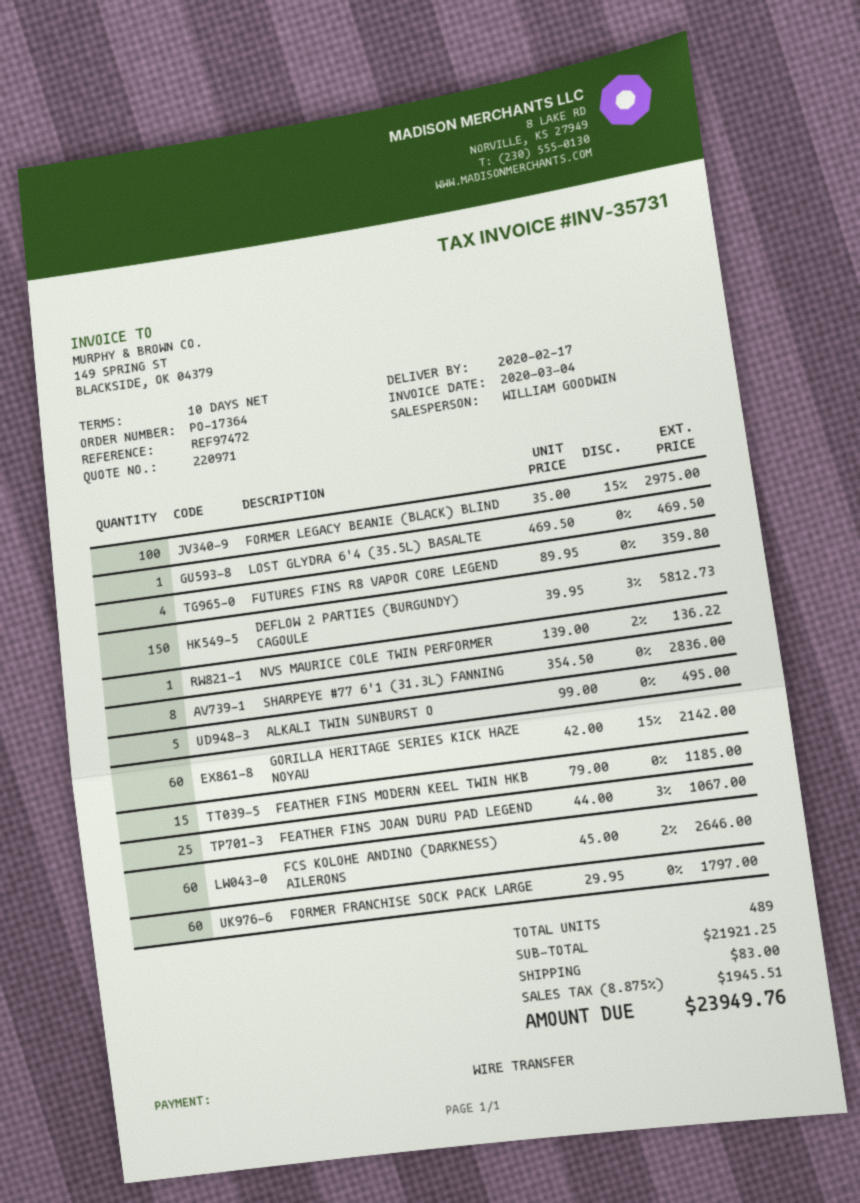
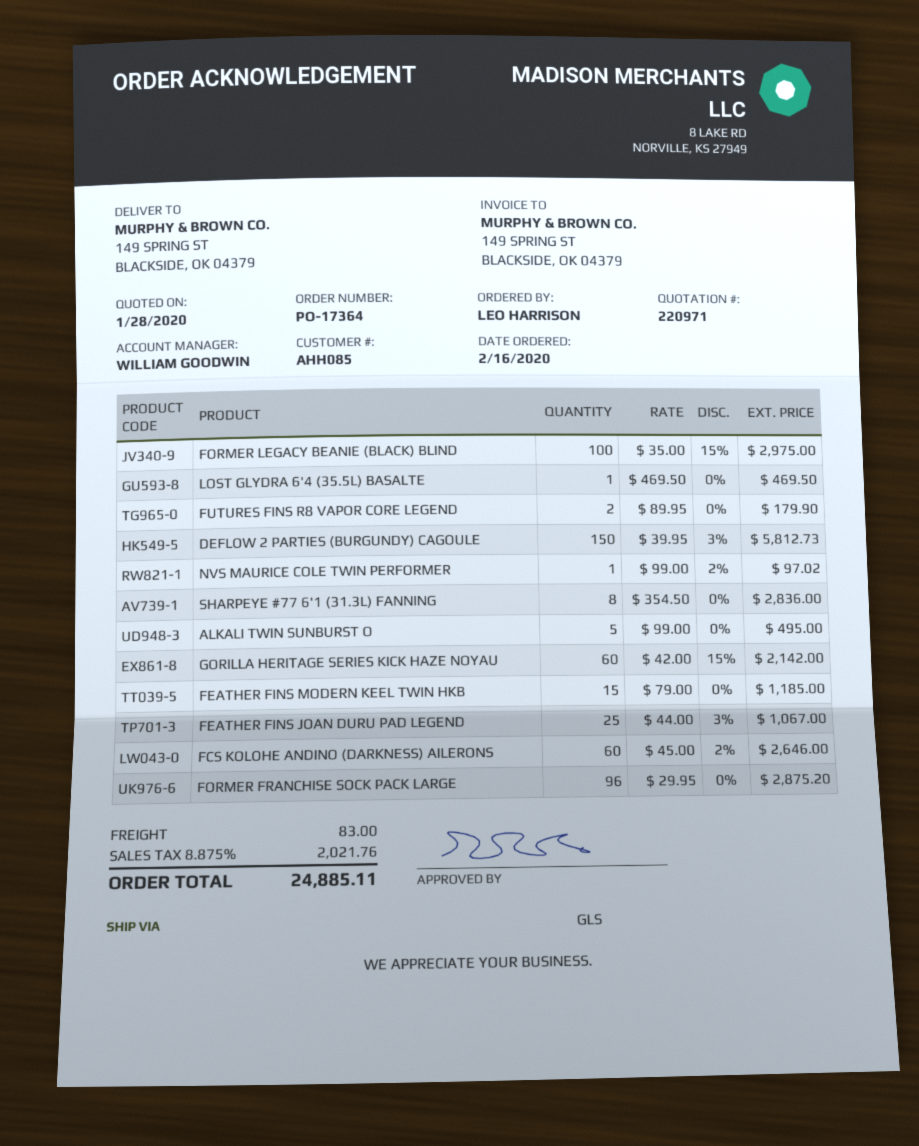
FUTURES FINS R8 VAPOR CORE LEGEND: 4 x 89.95 = 359.80 -> 2 x 89.95 = 179.90
NVS MAURICE COLE TWIN PERFORMER: 1 x 139.00 - 2% = 136.22 -> 1 x 99.00 - 2% = 97.02
FORMER FRANCHISE SOCK PACK LARGE: 60 x 29.95 = 1797.00 -> 96 x 29.95 = 2875.20
tax: 8.875% = 1945.51 -> 8.875% = 2021.76
total: 23949.76 -> 24885.11

